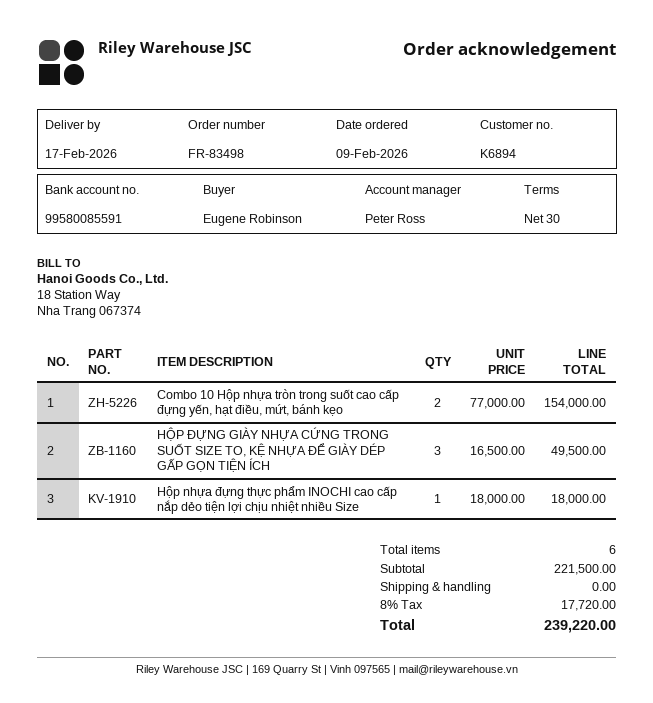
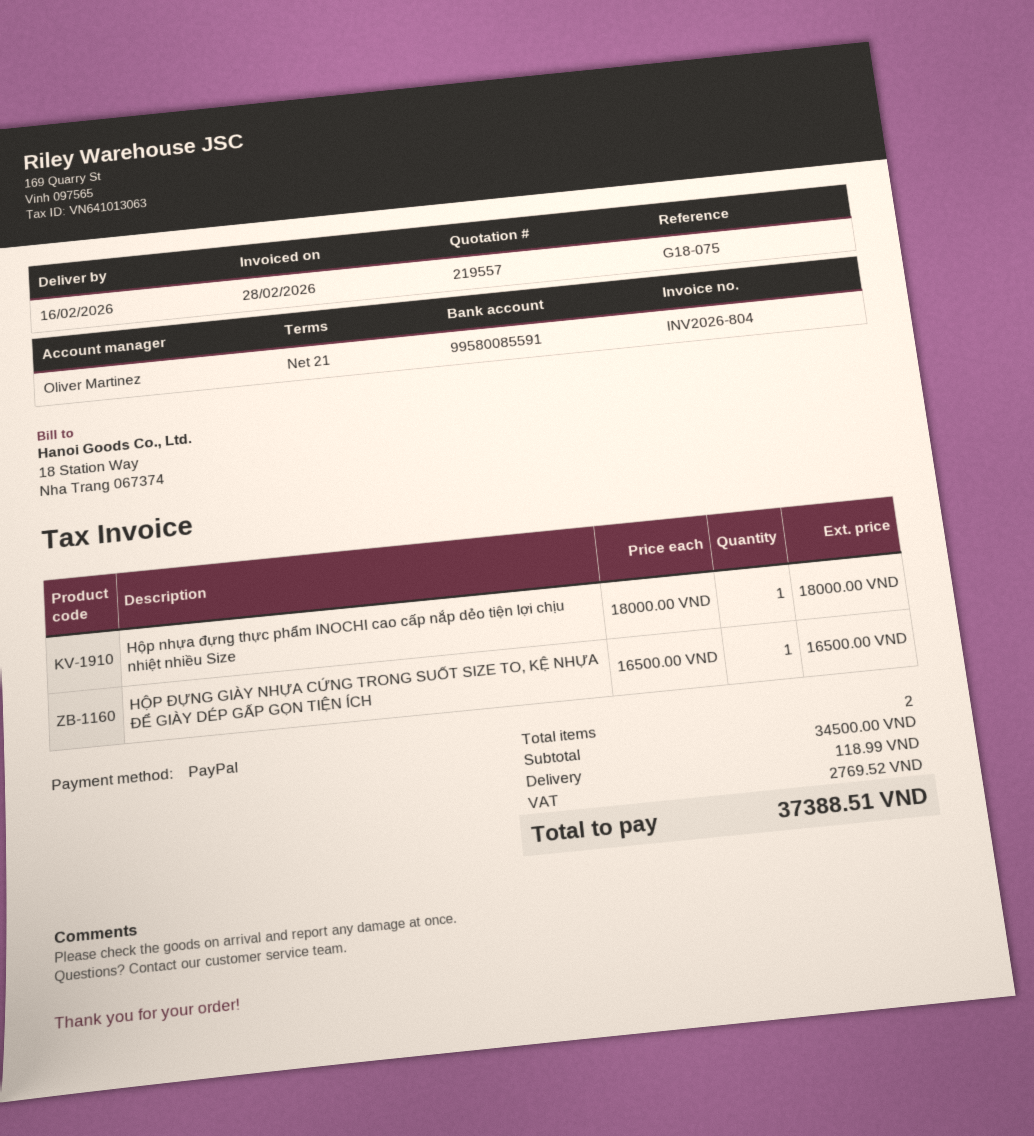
delivery date: 2026-02-17 -> 2026-02-16
payment terms: 30 days -> 21 days
sales rep: Peter Ross -> Oliver Martinez
Combo 10 Hộp nhựa tròn trong suốt cao cấp đựng yến, hạt điều, mứt, bánh kẹo: 2 x 77000.00 = 154000.00 -> none
HỘP ĐỰNG GIÀY NHỰA CỨNG TRONG SUỐT SIZE TO, KỆ NHỰA ĐỂ GIÀY DÉP GẤP GỌN TIỆN ÍCH: 3 x 16500.00 = 49500.00 -> 1 x 16500.00 = 16500.00
total quantity: 6 -> 2
subtotal: 221500.00 -> 34500.00
shipping: 0.00 -> 118.99
tax: 17720.00 -> 2769.52
total: 239220.00 -> 37388.51

